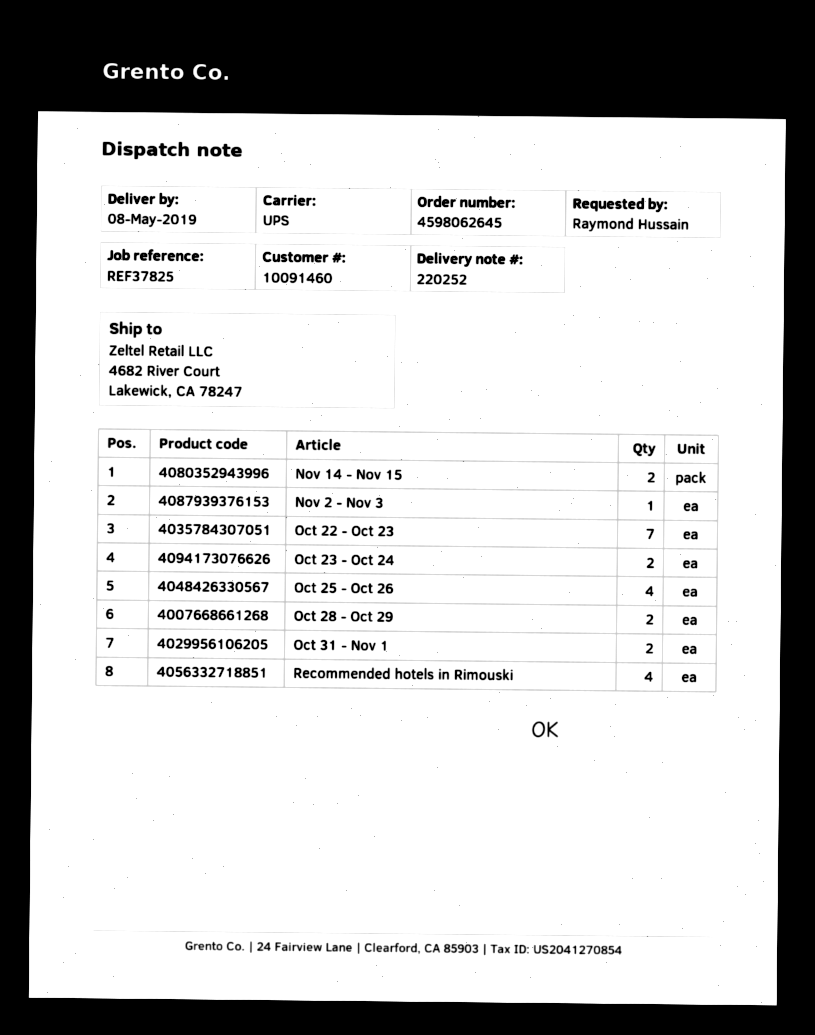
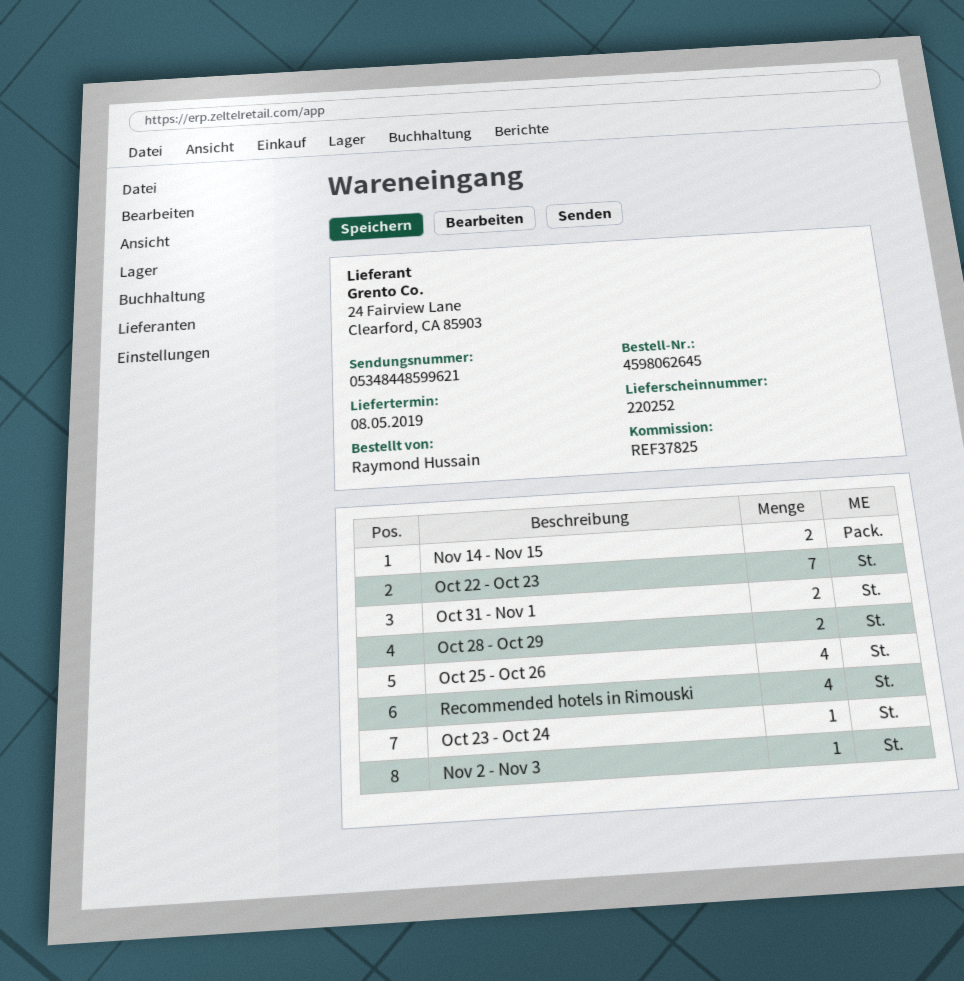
Oct 23 - Oct 24: 2 -> 1

